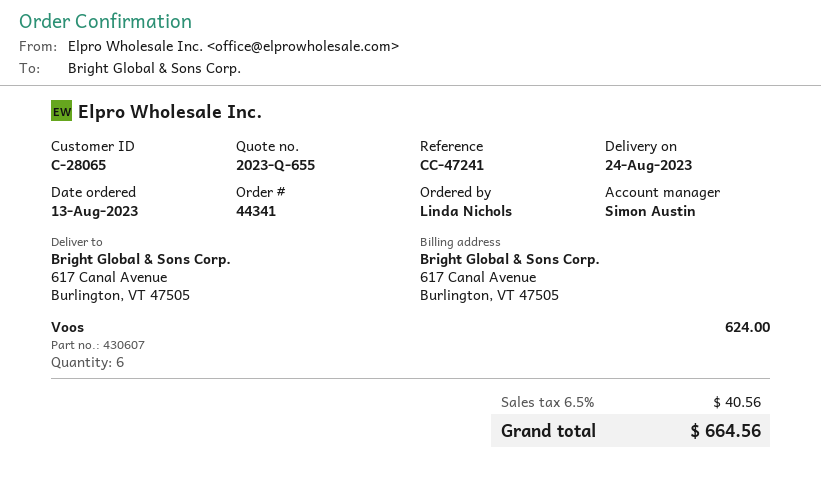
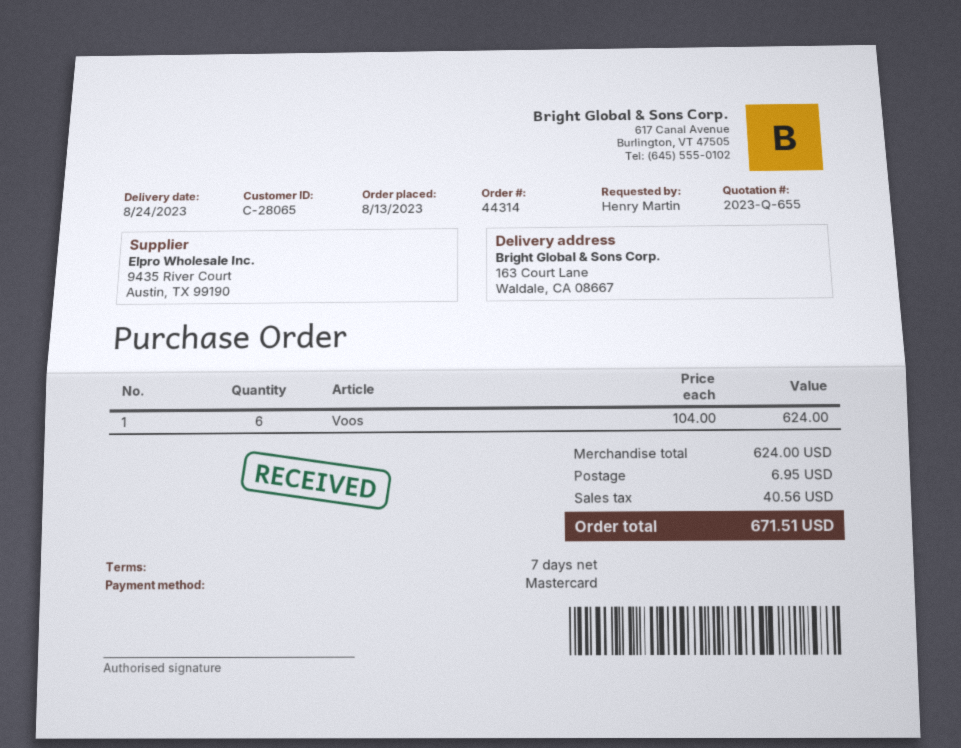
order number: 44341 -> 44314
ordered by: Linda Nichols -> Henry Martin
ship to: 617 Canal Avenue, Burlington, VT 47505 -> 163 Court Lane, Waldale, CA 08667
shipping: none -> 6.95
total: 664.56 -> 671.51

